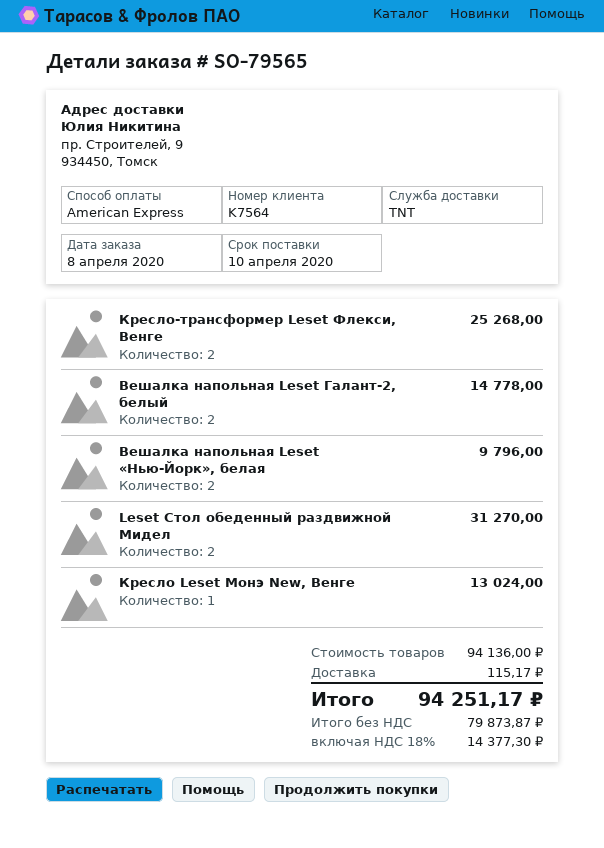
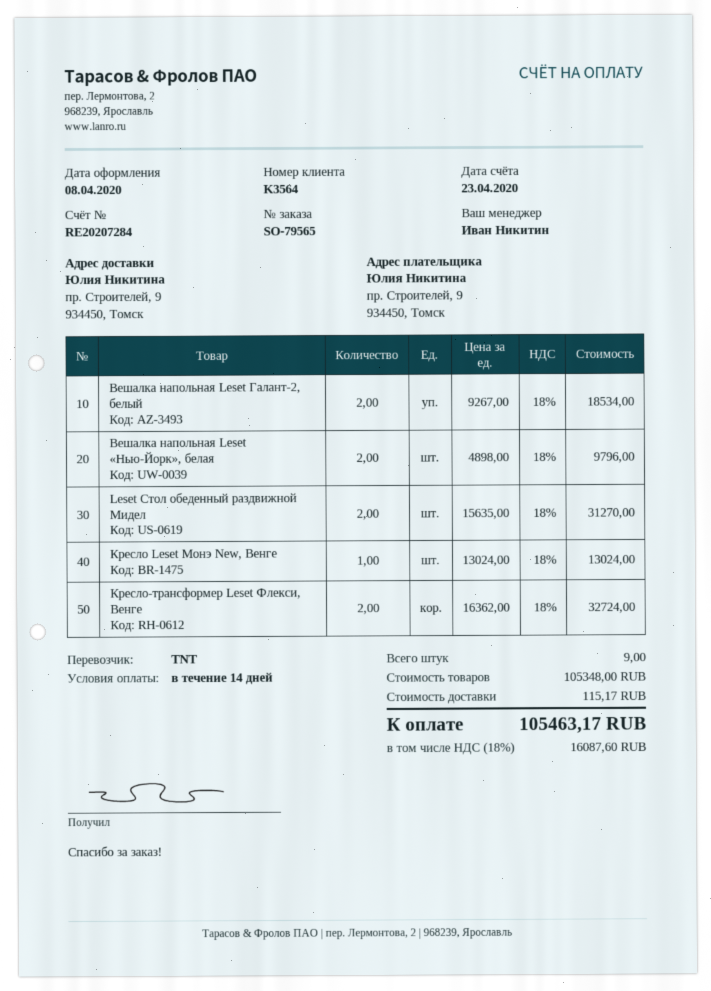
customer number: K7564 -> K3564
Кресло-трансформер Leset Флекси, Венге: 2 for 25268.00 -> 2 for 32724.00
Вешалка напольная Leset Галант-2, белый: 2 for 14778.00 -> 2 for 18534.00
subtotal: 94136.00 -> 105348.00
tax: 18% = 14377.30 -> 18% = 16087.60
total: 94251.17 -> 105463.17

